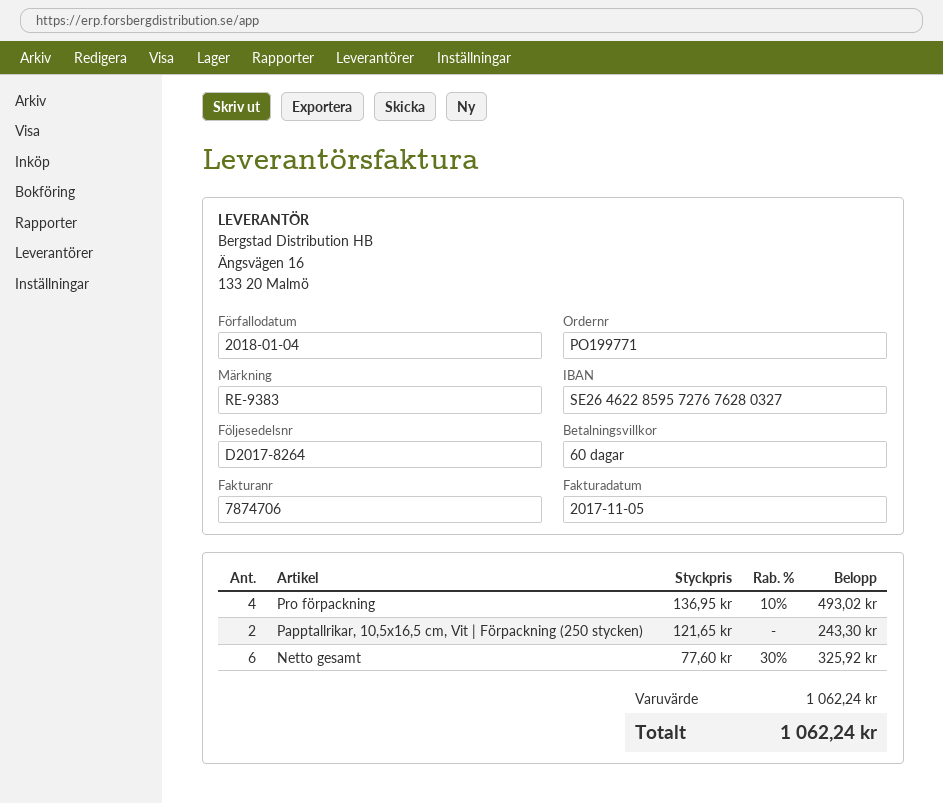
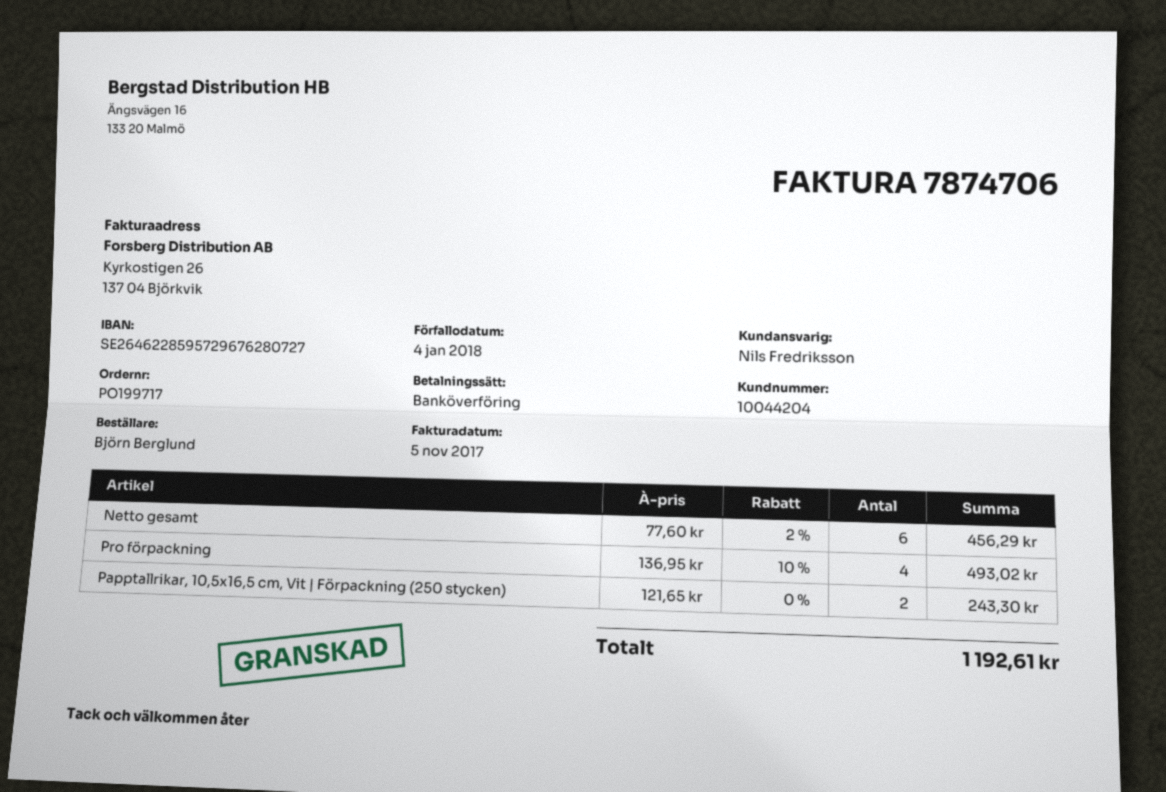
order number: PO199771 -> PO199717
bank account: SE2646228595727676280327 -> SE2646228595729676280727
Netto gesamt: 6 x 77.60 - 30% = 325.92 -> 6 x 77.60 - 2% = 456.29
total: 1062.24 -> 1192.61

